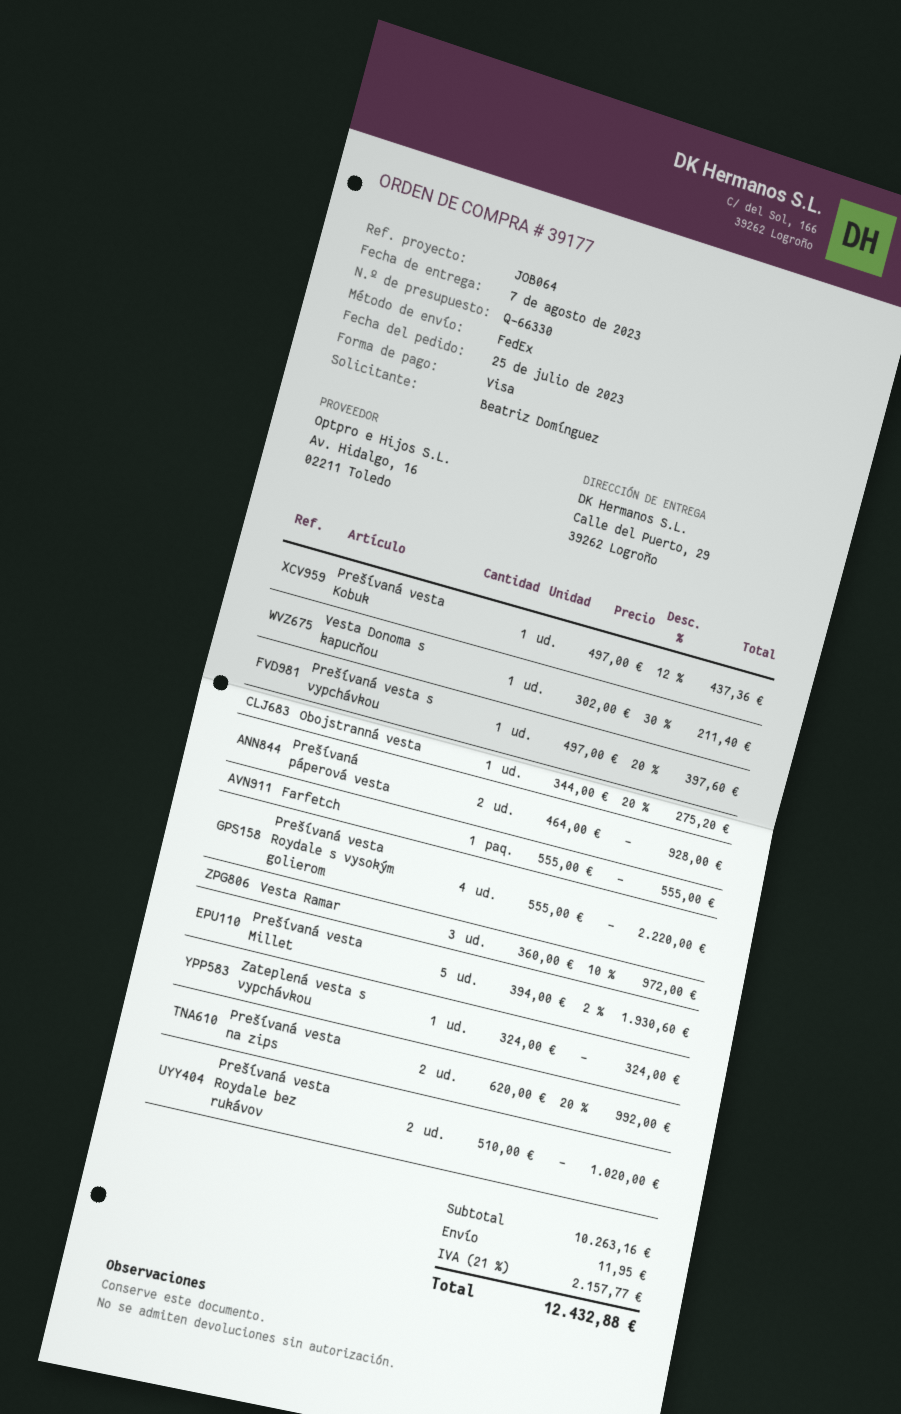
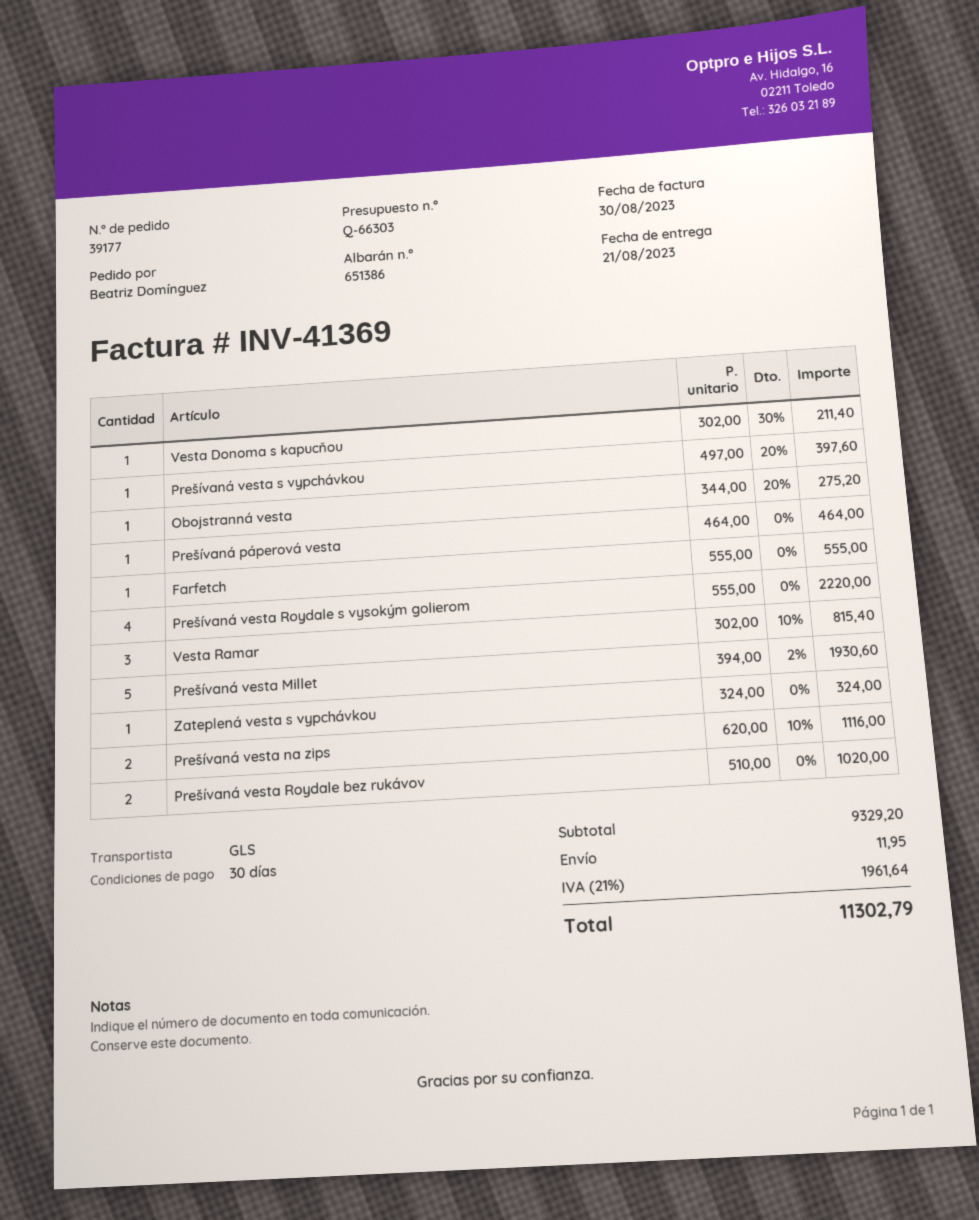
quote number: Q-66330 -> Q-66303
delivery date: 2023-08-07 -> 2023-08-21
shipping method: FedEx -> GLS
Prešívaná vesta Kobuk: 1 x 497.00 - 12% = 437.36 -> none
Prešívaná páperová vesta: 2 x 464.00 = 928.00 -> 1 x 464.00 = 464.00
Vesta Ramar: 3 x 360.00 - 10% = 972.00 -> 3 x 302.00 - 10% = 815.40
Prešívaná vesta na zips: 2 x 620.00 - 20% = 992.00 -> 2 x 620.00 - 10% = 1116.00
subtotal: 10263.16 -> 9329.20
tax: 21% = 2157.77 -> 21% = 1961.64
total: 12432.88 -> 11302.79

